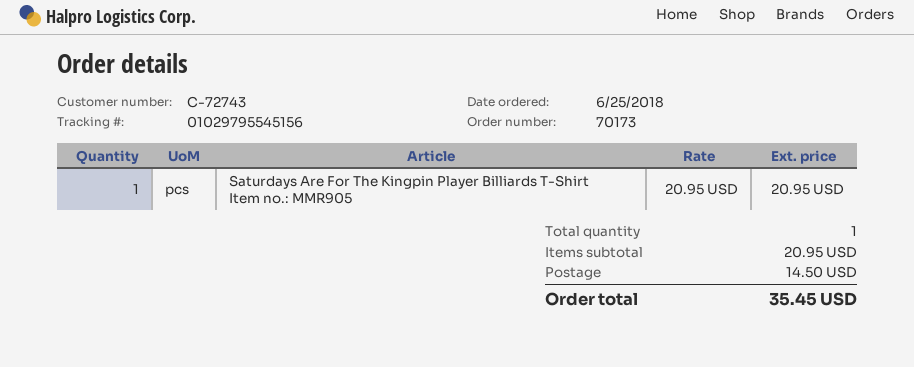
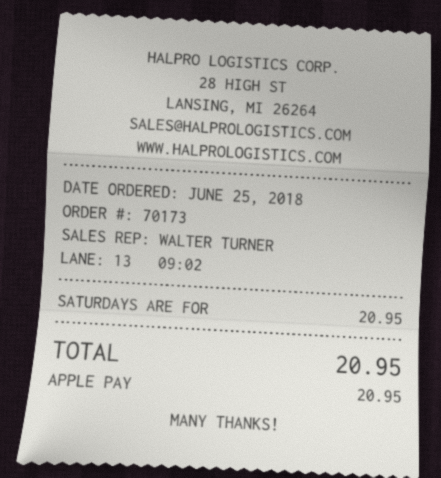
shipping: 14.50 -> none
total: 35.45 -> 20.95

